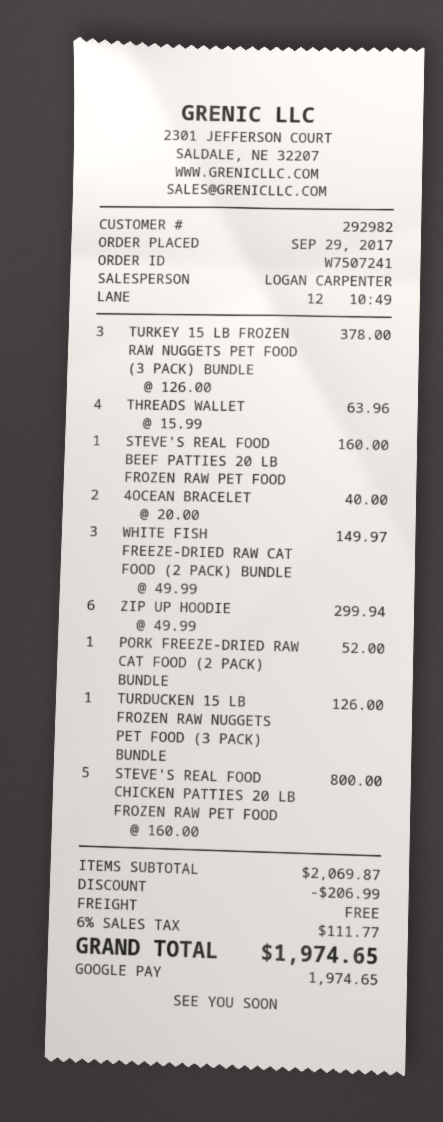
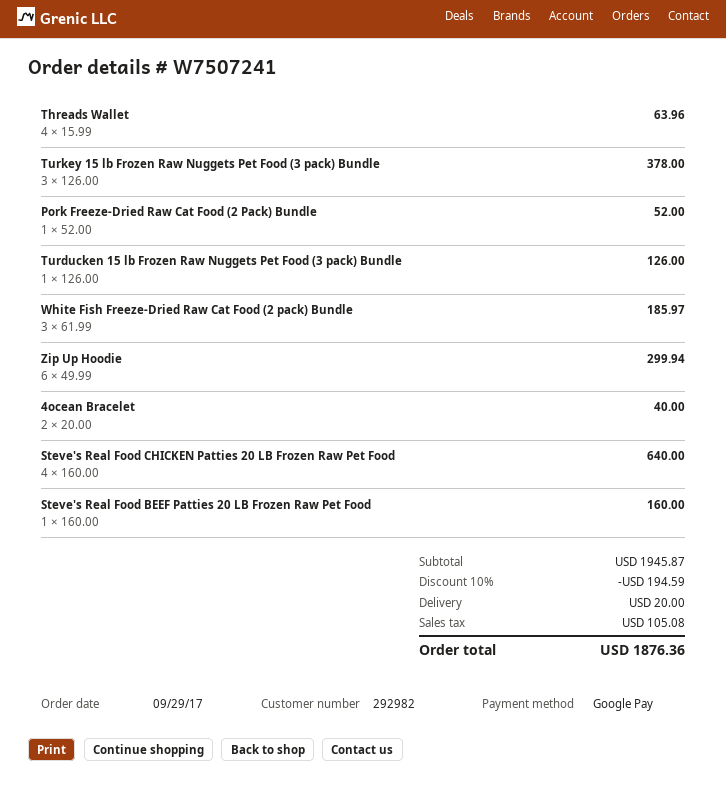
WHITE FISH FREEZE-DRIED RAW CAT FOOD (2 PACK) BUNDLE: 3 x 49.99 = 149.97 -> 3 x 61.99 = 185.97
STEVE'S REAL FOOD CHICKEN PATTIES 20 LB FROZEN RAW PET FOOD: 5 x 160.00 = 800.00 -> 4 x 160.00 = 640.00
subtotal: 2069.87 -> 1945.87
discount: 206.99 -> 194.59
shipping: 0.00 -> 20.00
tax: 111.77 -> 105.08
total: 1974.65 -> 1876.36

